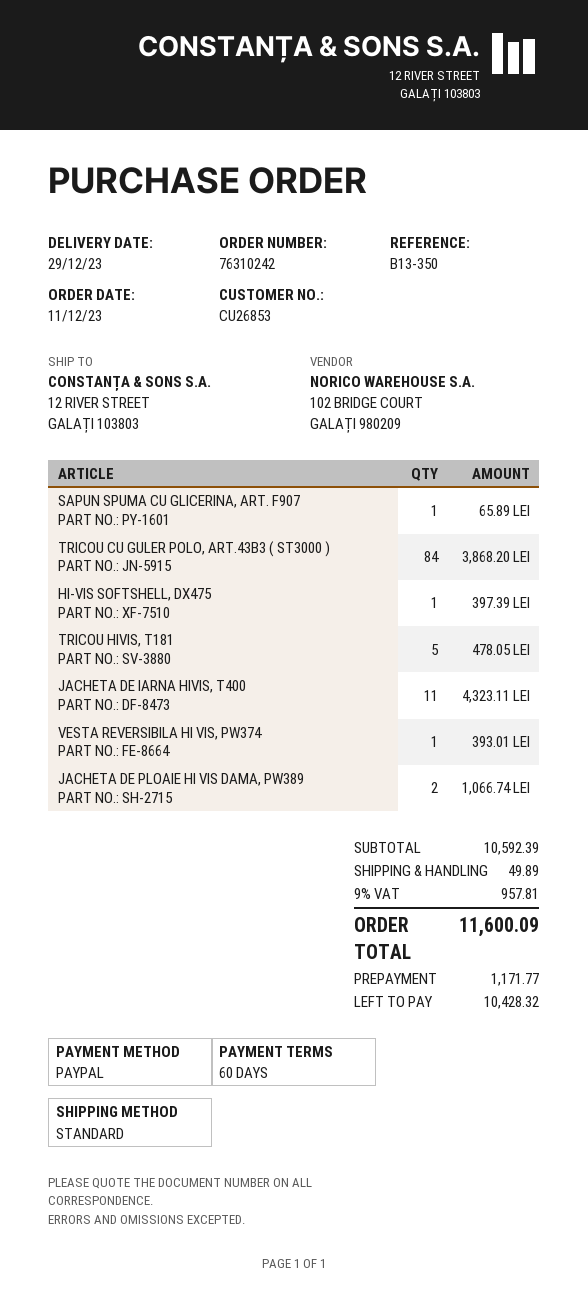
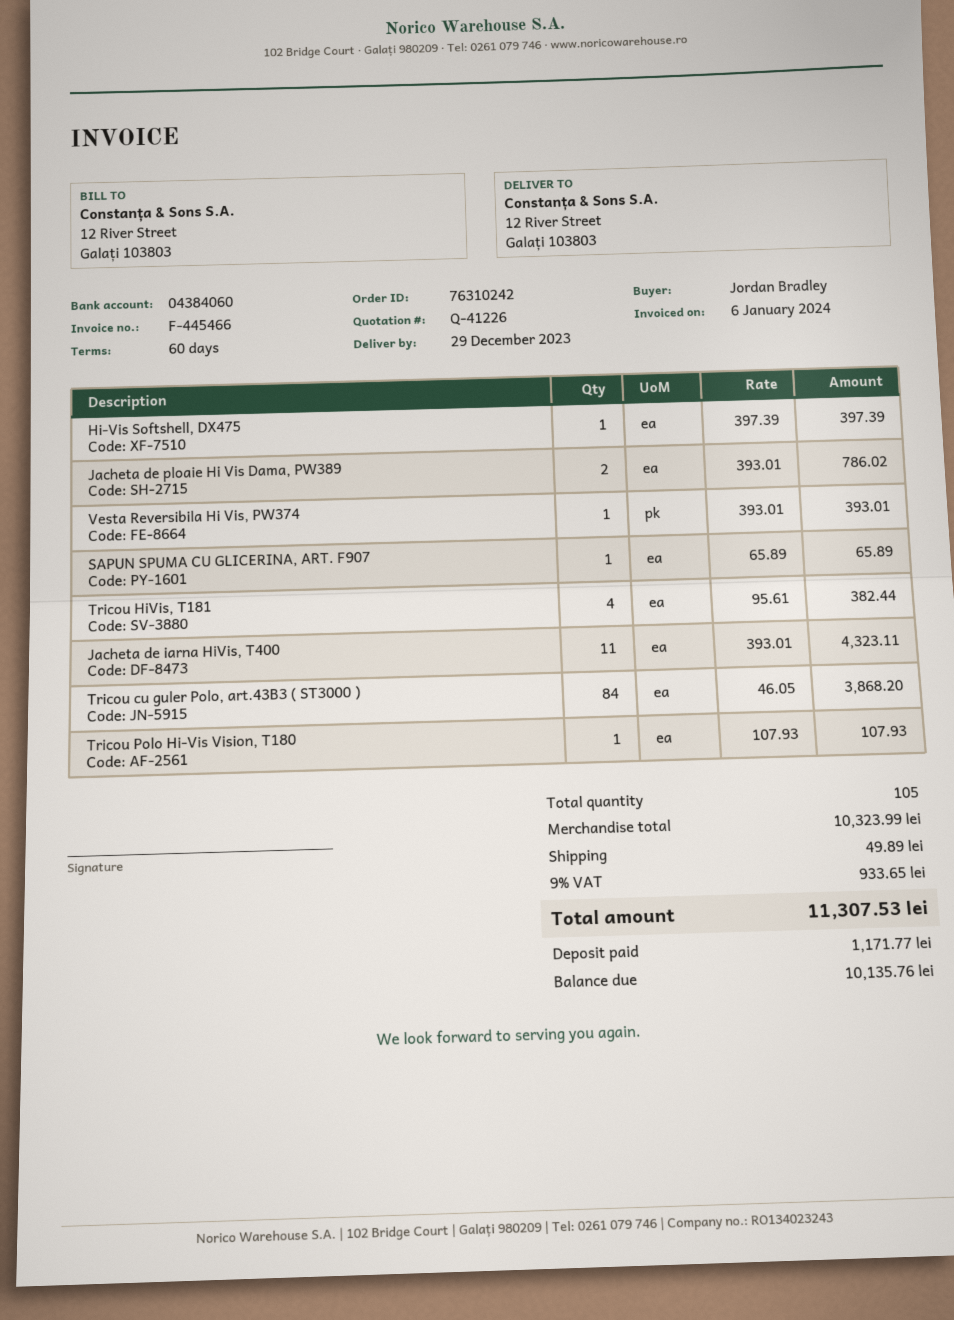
TRICOU HIVIS, T181: 5 for 478.05 -> 4 for 382.44
JACHETA DE PLOAIE HI VIS DAMA, PW389: 2 for 1066.74 -> 2 for 786.02
Tricou Polo Hi-Vis Vision, T180: none -> 1 for 107.93
subtotal: 10592.39 -> 10323.99
tax: 9% = 957.81 -> 9% = 933.65
total: 11600.09 -> 11307.53
balance: 10428.32 -> 10135.76

